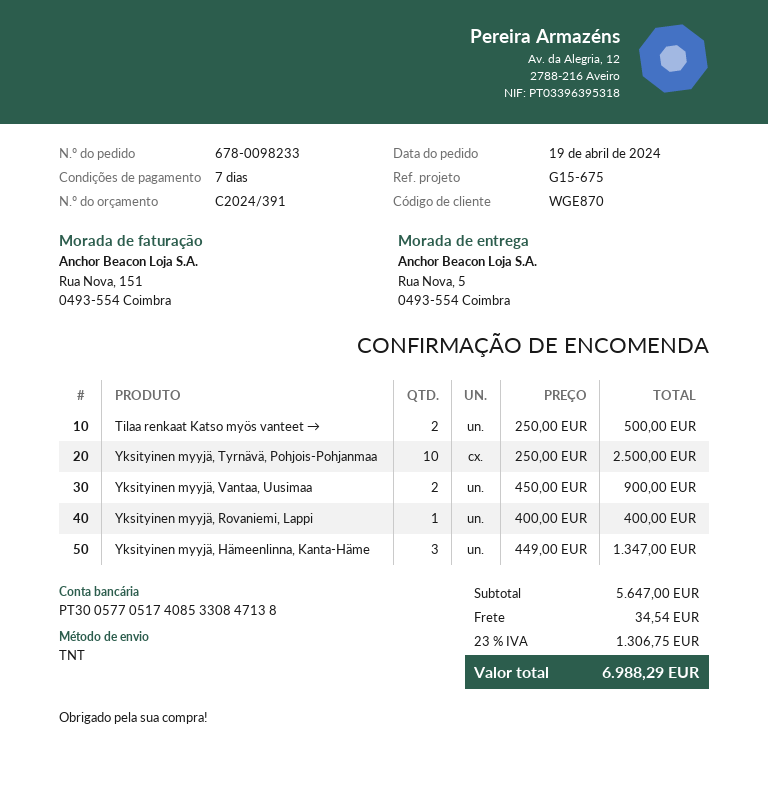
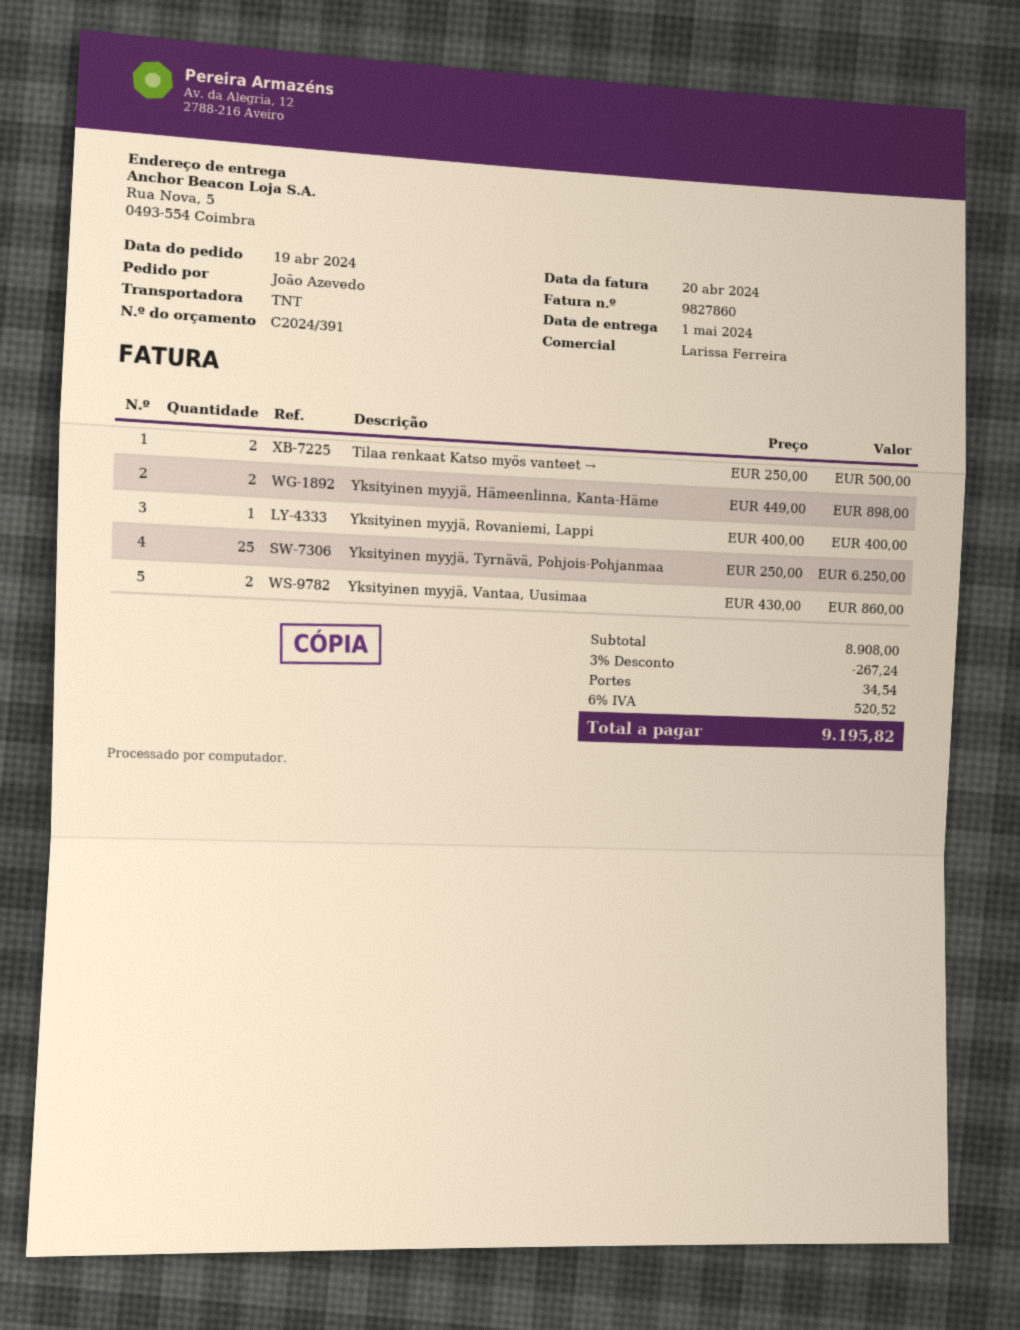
Yksityinen myyjä, Tyrnävä, Pohjois-Pohjanmaa: 10 x 250.00 = 2500.00 -> 25 x 250.00 = 6250.00
Yksityinen myyjä, Vantaa, Uusimaa: 2 x 450.00 = 900.00 -> 2 x 430.00 = 860.00
Yksityinen myyjä, Hämeenlinna, Kanta-Häme: 3 x 449.00 = 1347.00 -> 2 x 449.00 = 898.00
subtotal: 5647.00 -> 8908.00
discount: none -> 3% = 267.24
tax: 23% = 1306.75 -> 6% = 520.52
total: 6988.29 -> 9195.82

